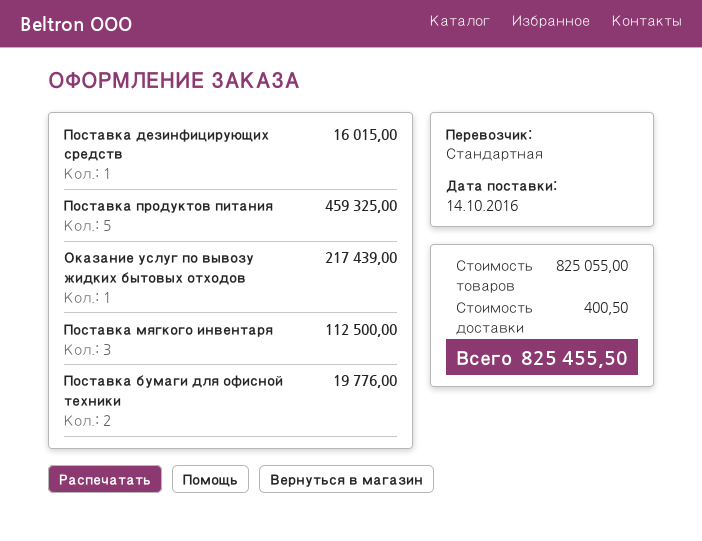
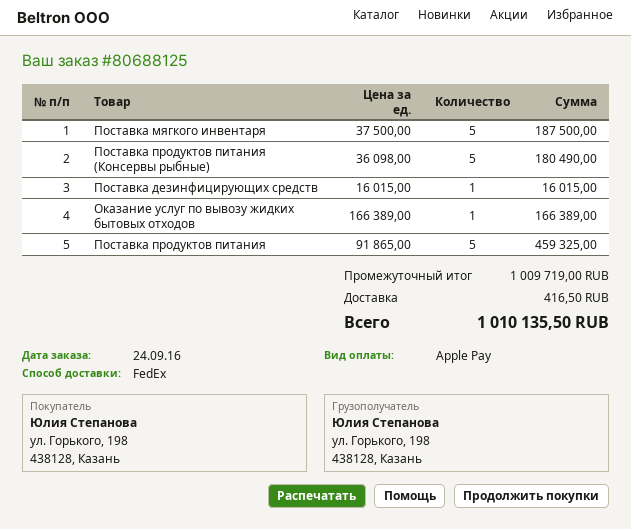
shipping method: standard -> FedEx
Оказание услуг по вывозу жидких бытовых отходов: 1 for 217439.00 -> 1 for 166389.00
Поставка мягкого инвентаря: 3 for 112500.00 -> 5 for 187500.00
Поставка бумаги для офисной техники: 2 for 19776.00 -> none
Поставка продуктов питания (Консервы рыбные): none -> 5 for 180490.00
subtotal: 825055.00 -> 1009719.00
shipping: 400.50 -> 416.50
total: 825455.50 -> 1010135.50

